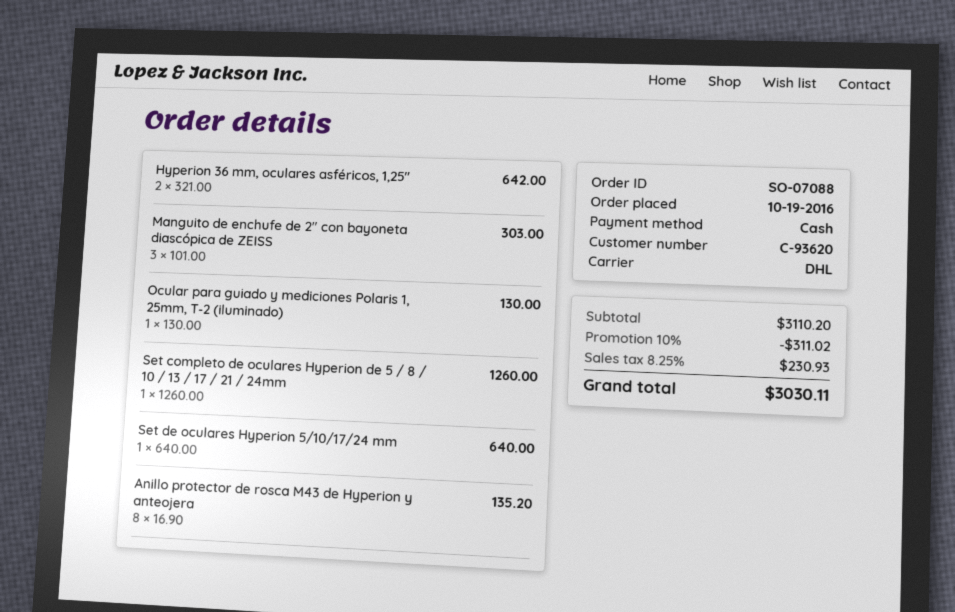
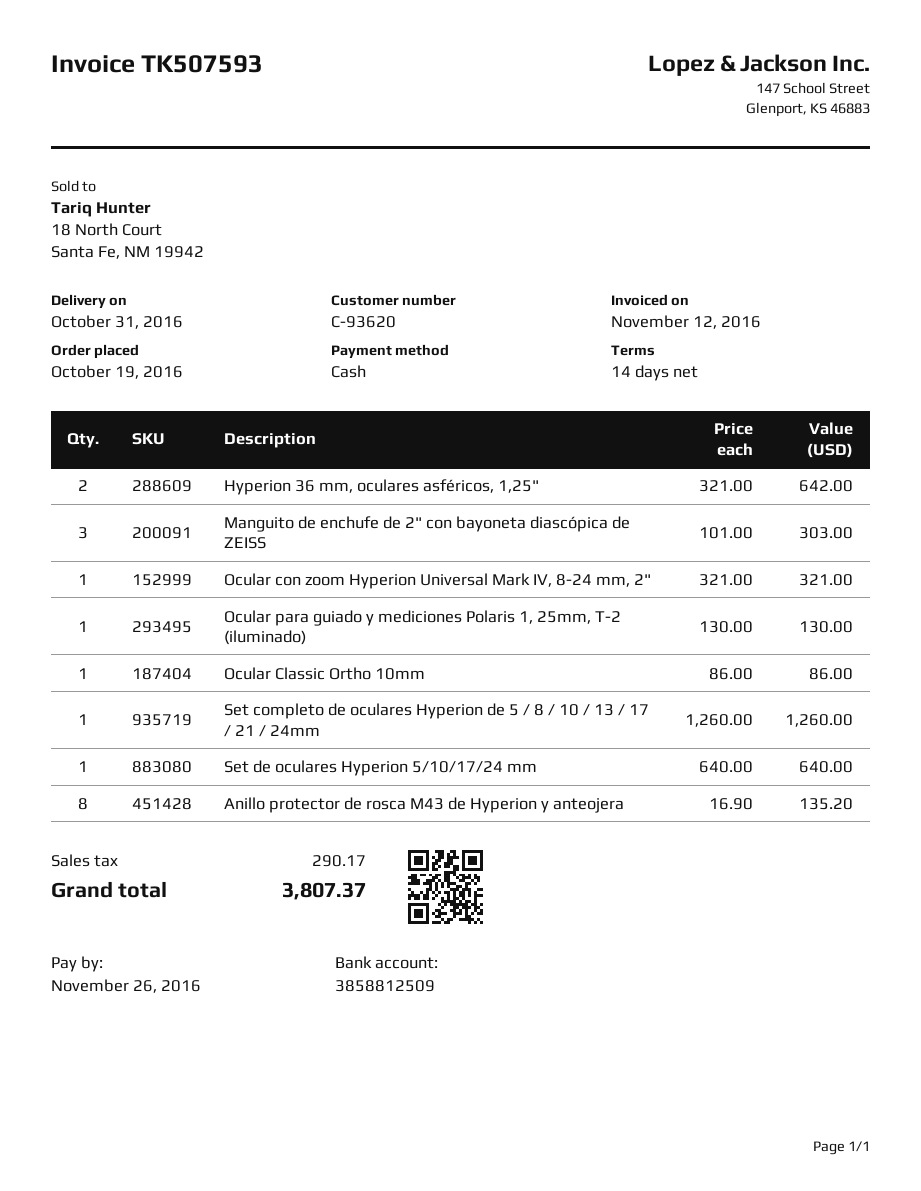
Ocular con zoom Hyperion Universal Mark IV, 8-24 mm, 2": none -> 1 x 321.00 = 321.00
Ocular Classic Ortho 10mm: none -> 1 x 86.00 = 86.00
discount: 10% = 311.02 -> none
tax: 230.93 -> 290.17
total: 3030.11 -> 3807.37

